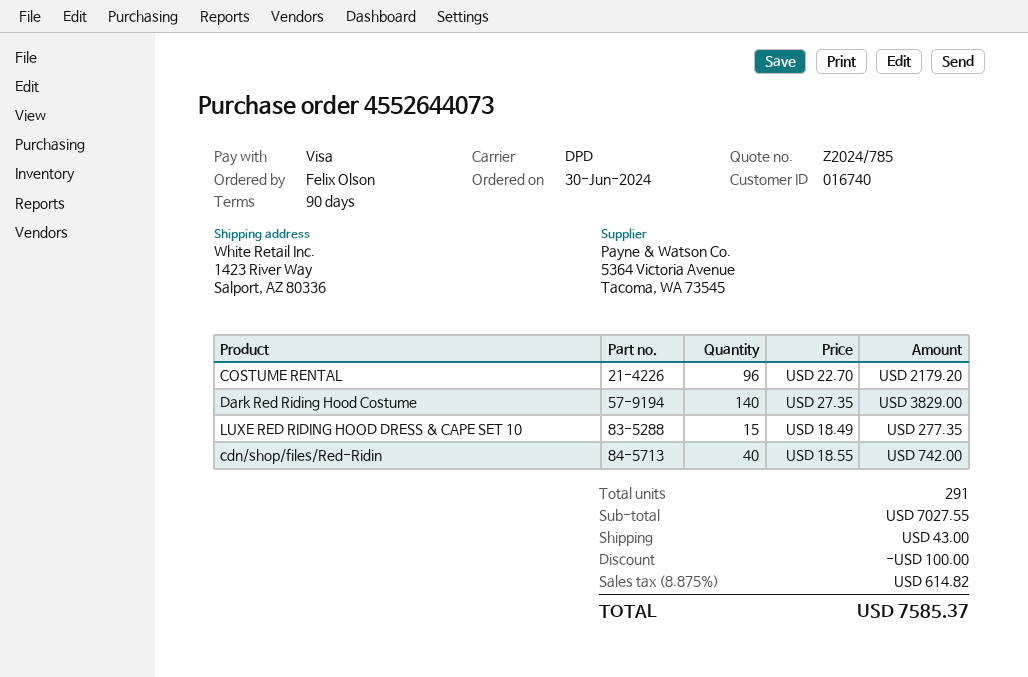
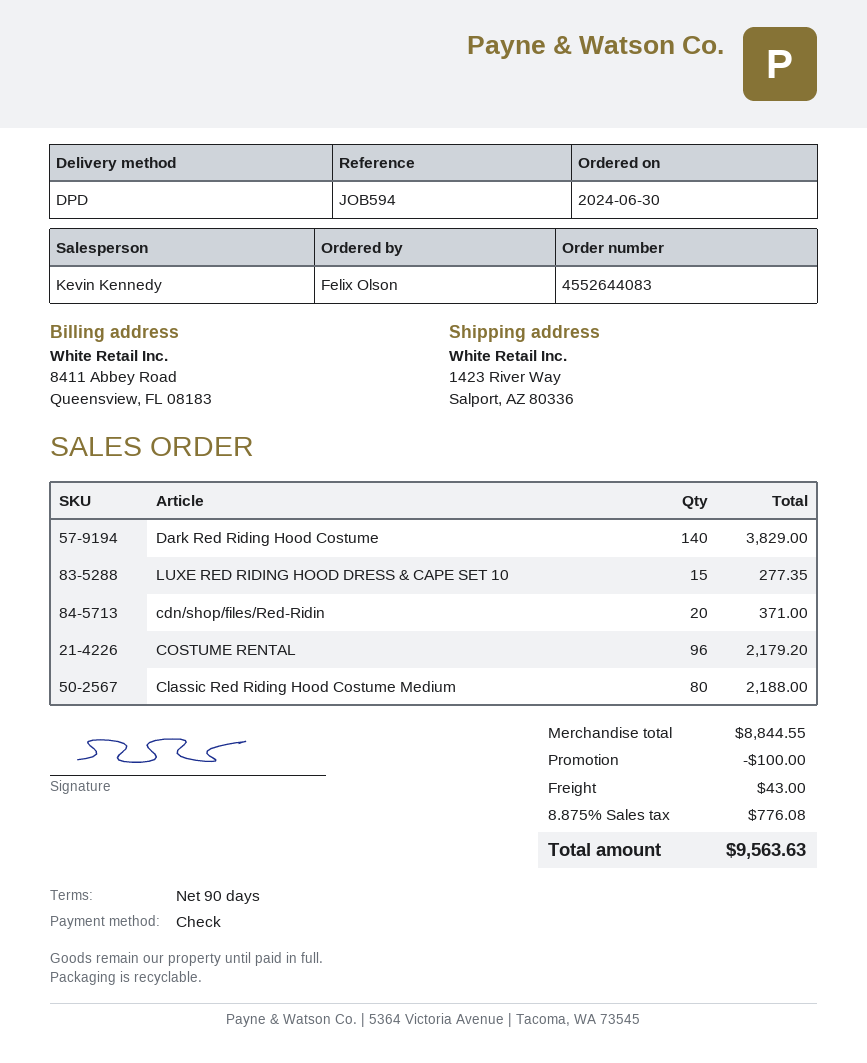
order number: 4552644073 -> 4552644083
payment method: Visa -> cheque
cdn/shop/files/Red-Ridin: 40 for 742.00 -> 20 for 371.00
Classic Red Riding Hood Costume Medium: none -> 80 for 2188.00
subtotal: 7027.55 -> 8844.55
tax: 8.875% = 614.82 -> 8.875% = 776.08
total: 7585.37 -> 9563.63

